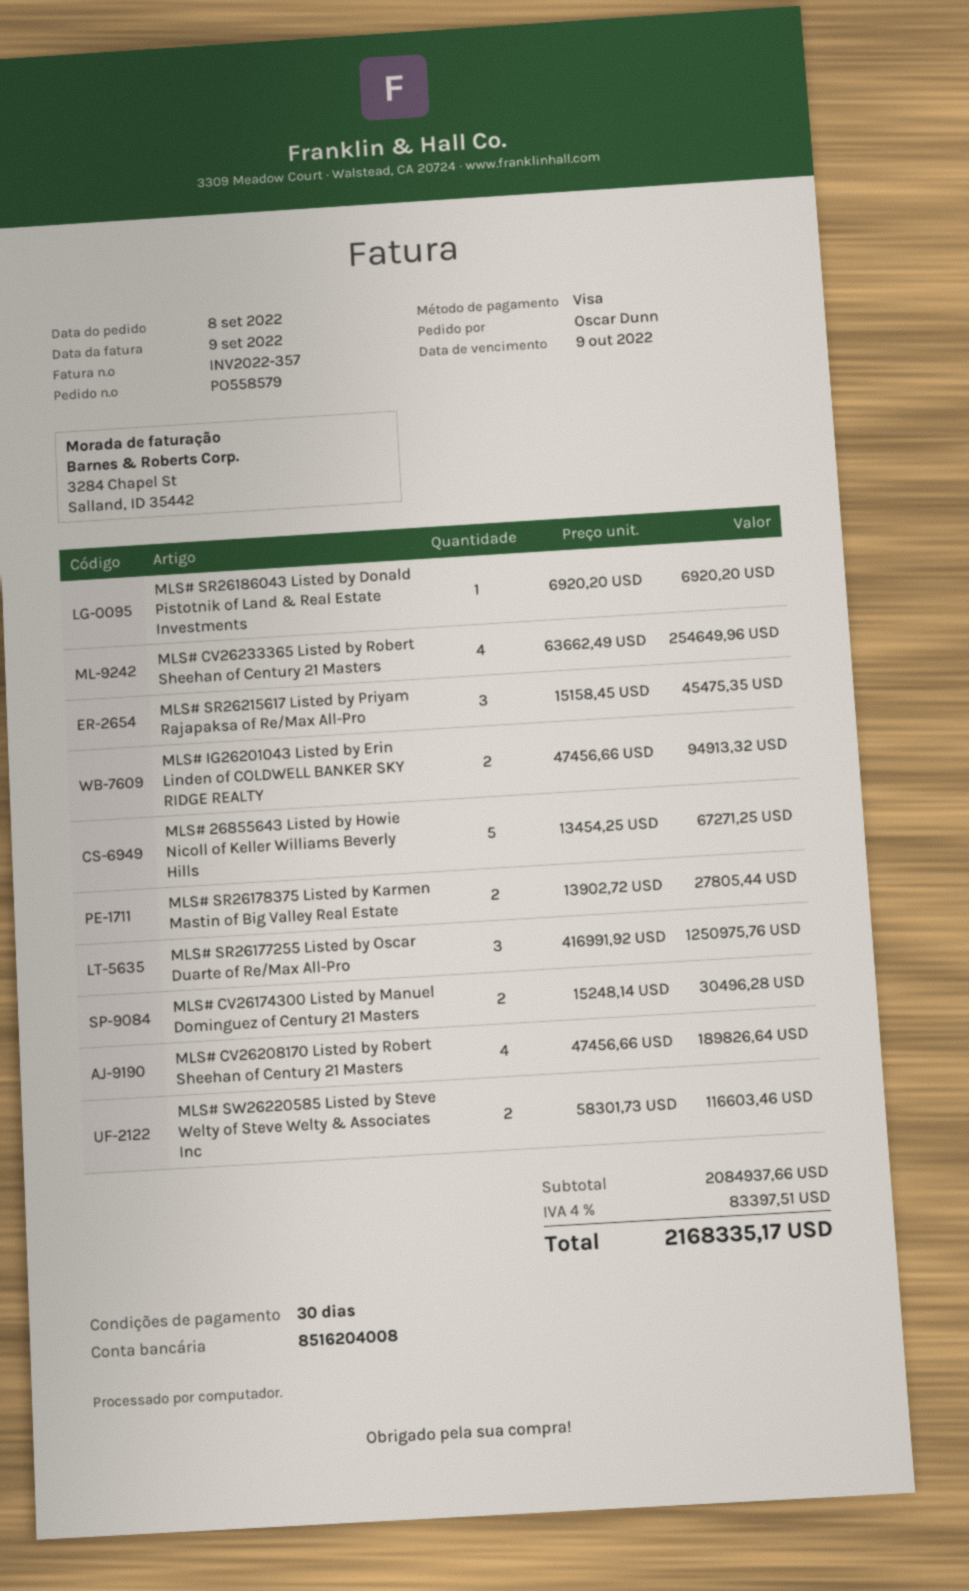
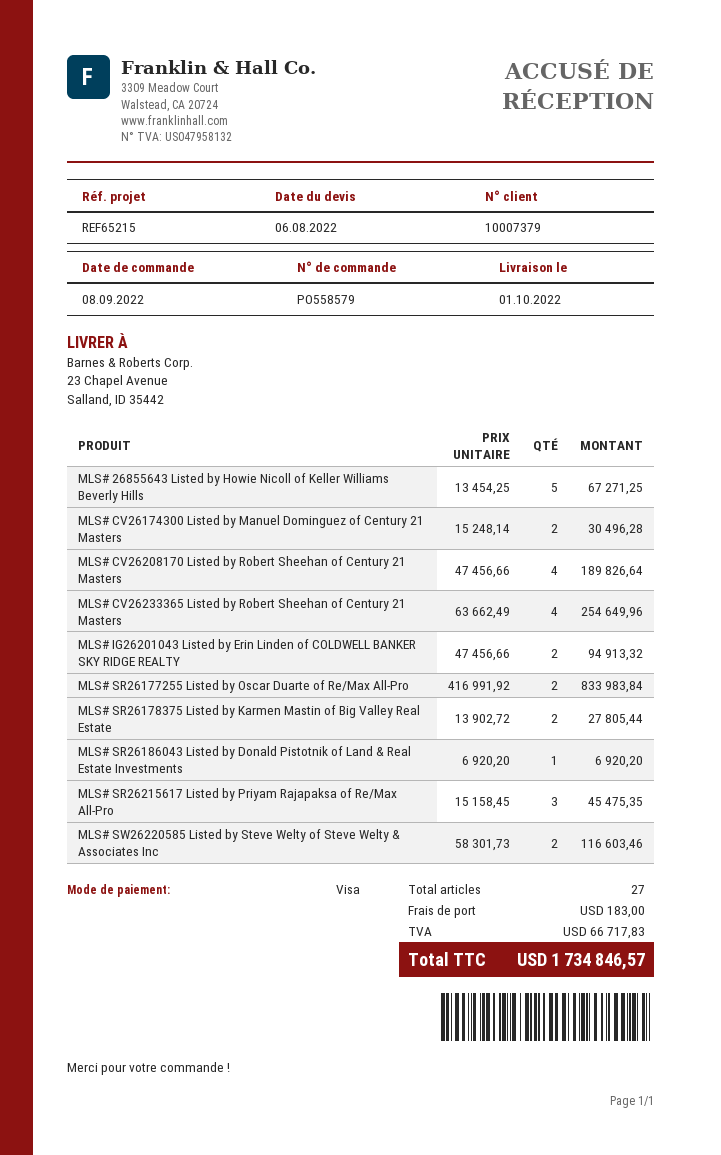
MLS# SR26177255 Listed by Oscar Duarte of Re/Max All-Pro: 3 x 416991.92 = 1250975.76 -> 2 x 416991.92 = 833983.84
shipping: none -> 183.00
tax: 83397.51 -> 66717.83
total: 2168335.17 -> 1734846.57

